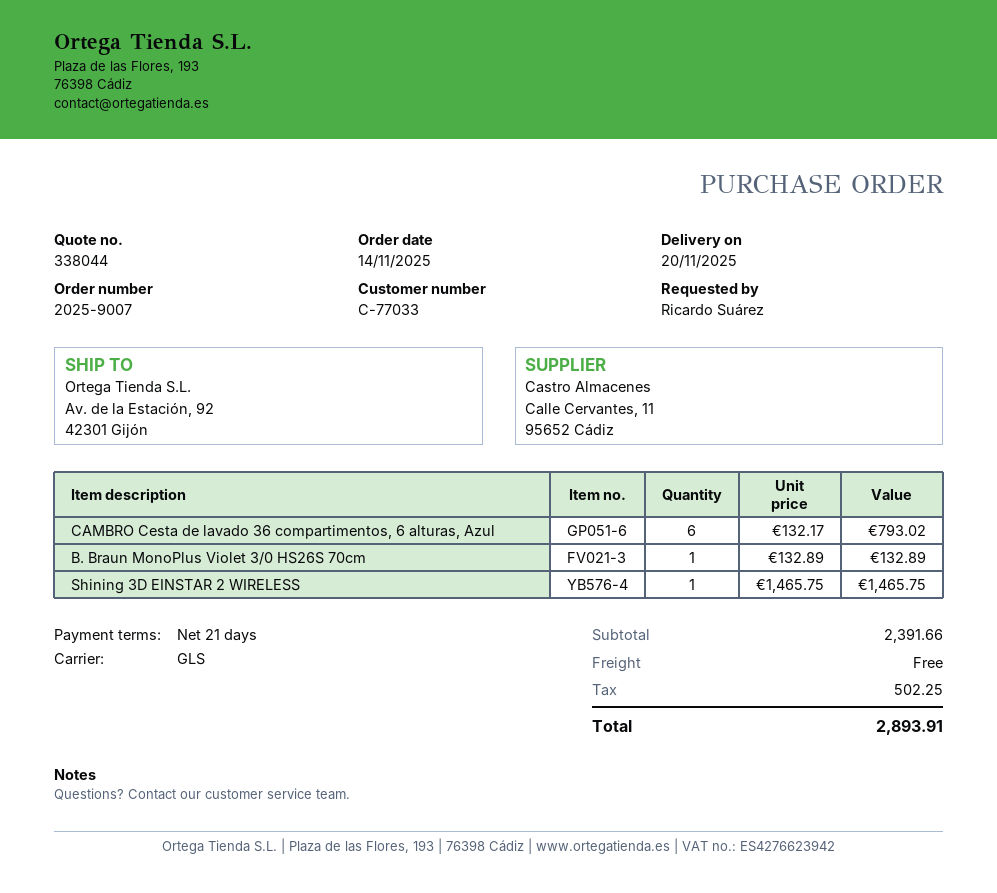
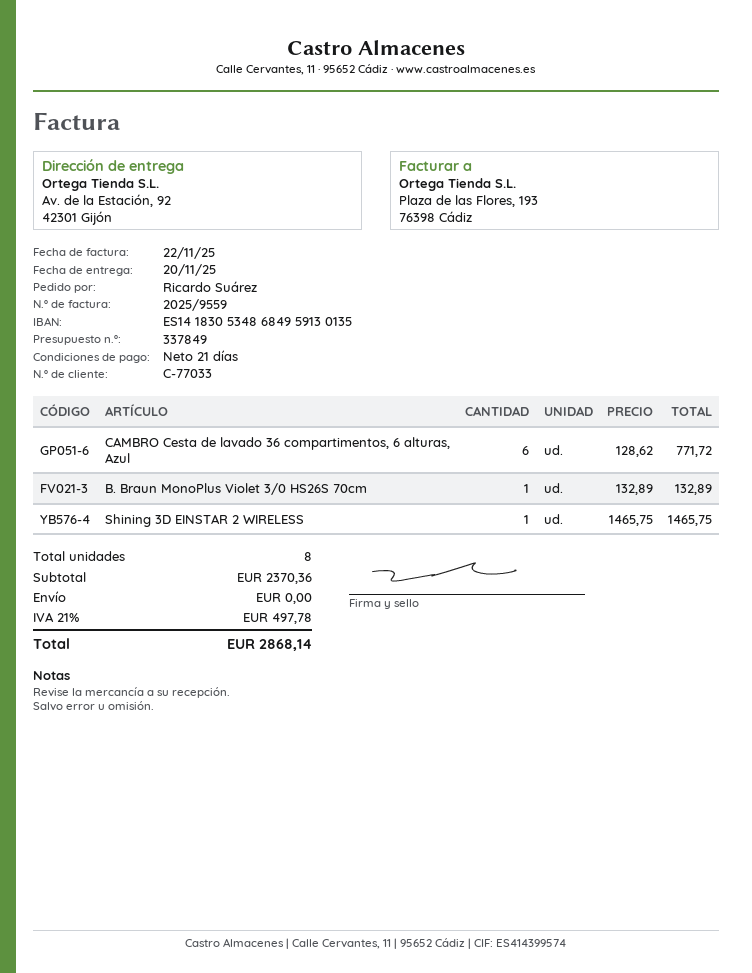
quote number: 338044 -> 337849
CAMBRO Cesta de lavado 36 compartimentos, 6 alturas, Azul: 6 x 132.17 = 793.02 -> 6 x 128.62 = 771.72
subtotal: 2391.66 -> 2370.36
tax: 502.25 -> 497.78
total: 2893.91 -> 2868.14

